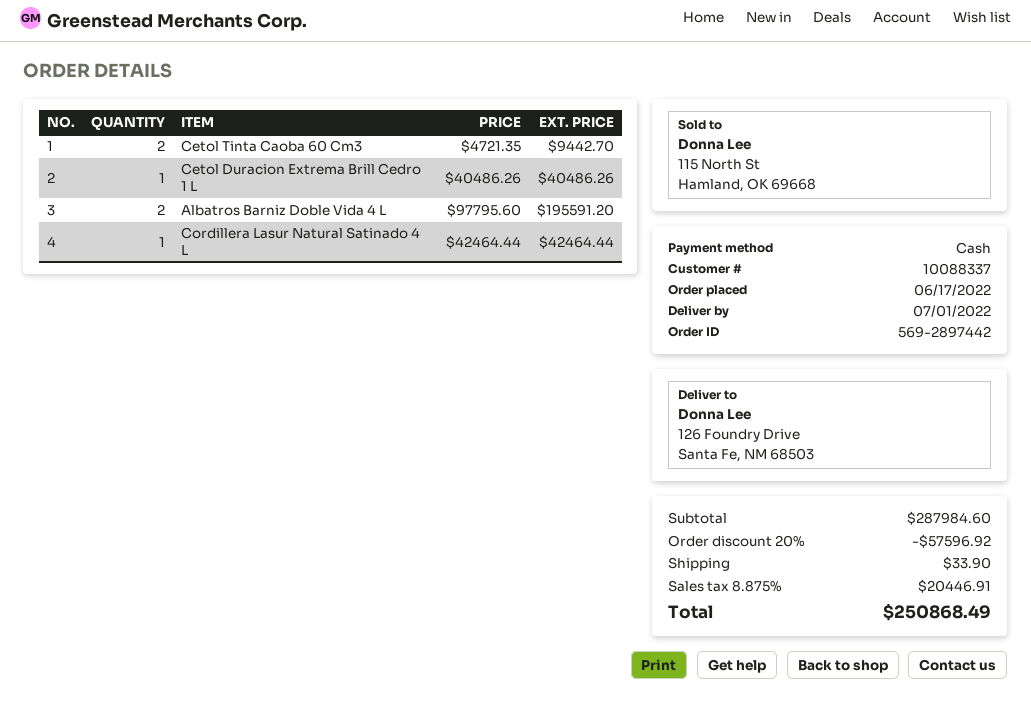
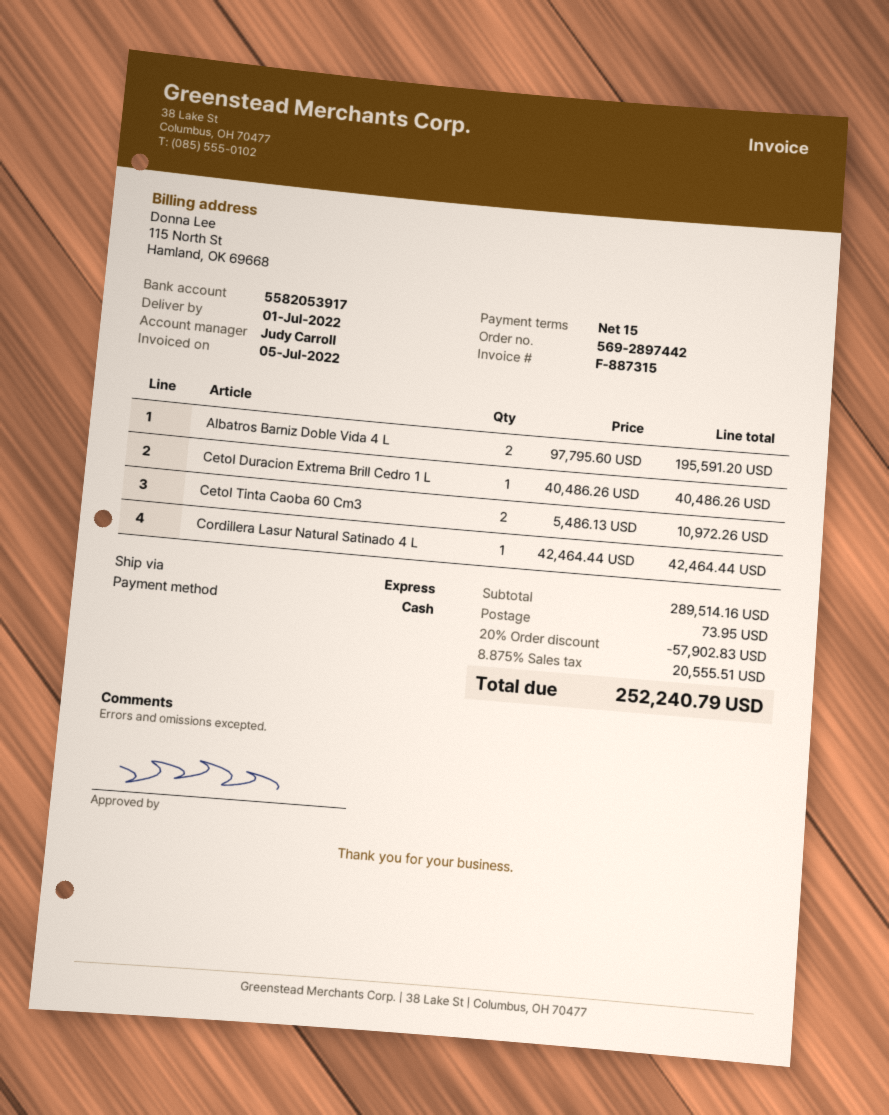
Cetol Tinta Caoba 60 Cm3: 2 x 4721.35 = 9442.70 -> 2 x 5486.13 = 10972.26
subtotal: 287984.60 -> 289514.16
discount: 20% = 57596.92 -> 20% = 57902.83
shipping: 33.90 -> 73.95
tax: 8.875% = 20446.91 -> 8.875% = 20555.51
total: 250868.49 -> 252240.79

